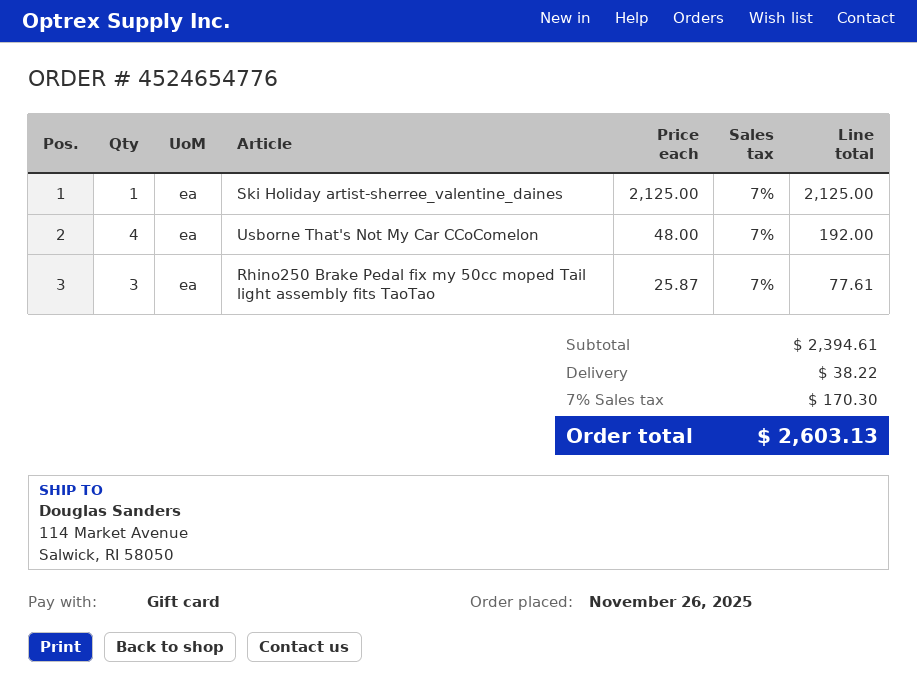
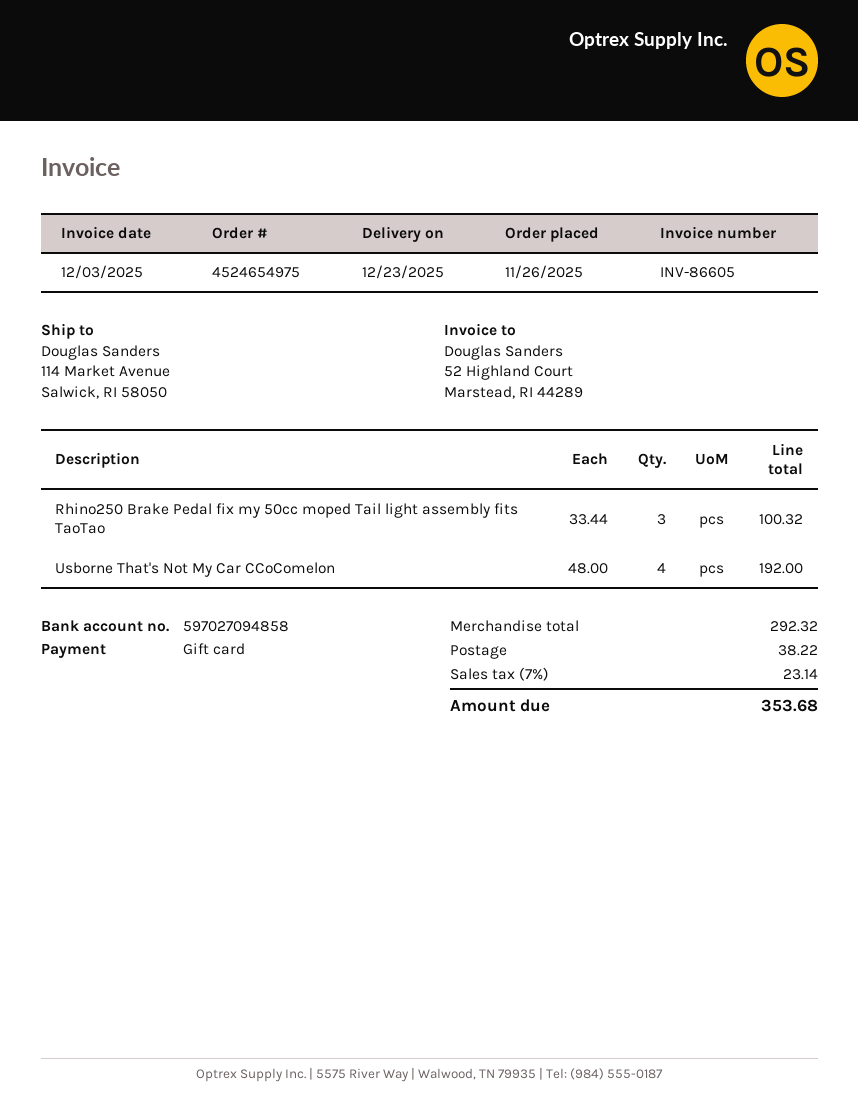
order number: 4524654776 -> 4524654975
Ski Holiday artist-sherree_valentine_daines: 1 x 2125.00 = 2125.00 -> none
Rhino250 Brake Pedal fix my 50cc moped Tail light assembly fits TaoTao: 3 x 25.87 = 77.61 -> 3 x 33.44 = 100.32
subtotal: 2394.61 -> 292.32
tax: 7% = 170.30 -> 7% = 23.14
total: 2603.13 -> 353.68

